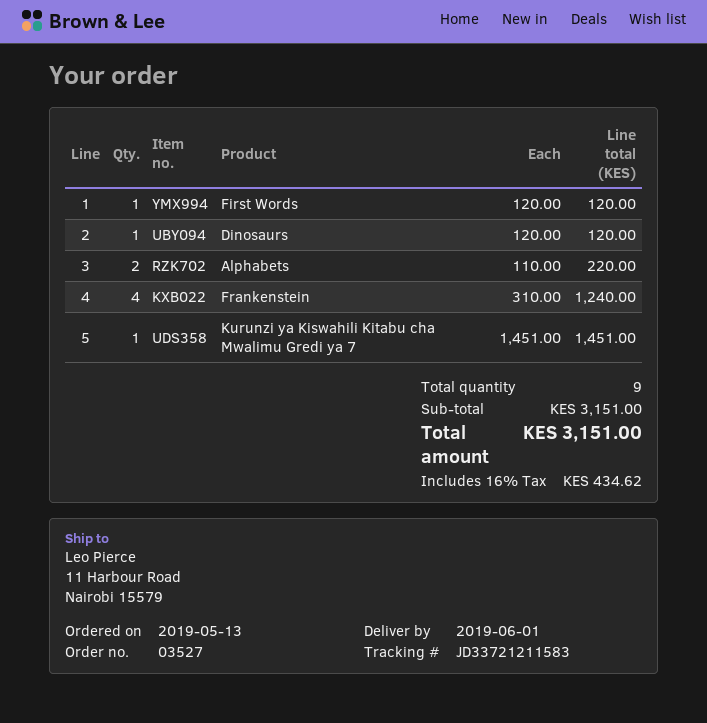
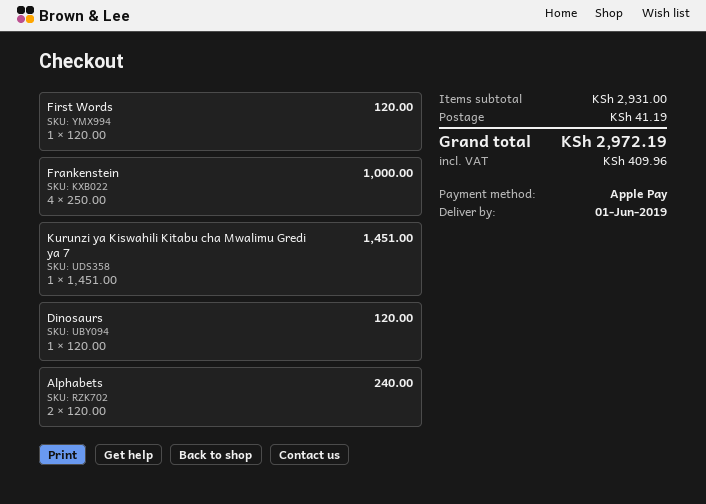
Alphabets: 2 x 110.00 = 220.00 -> 2 x 120.00 = 240.00
Frankenstein: 4 x 310.00 = 1240.00 -> 4 x 250.00 = 1000.00
subtotal: 3151.00 -> 2931.00
shipping: none -> 41.19
tax: 434.62 -> 409.96
total: 3151.00 -> 2972.19

